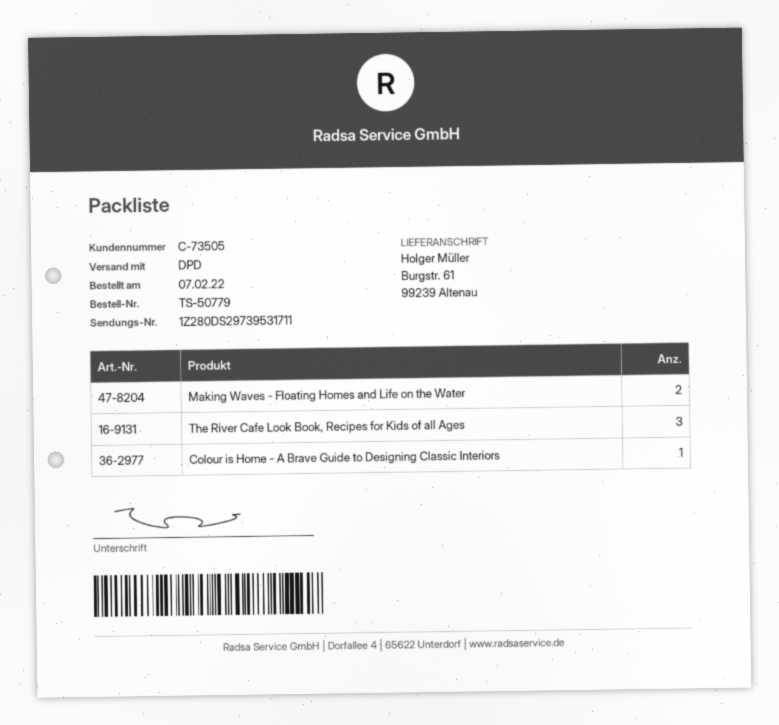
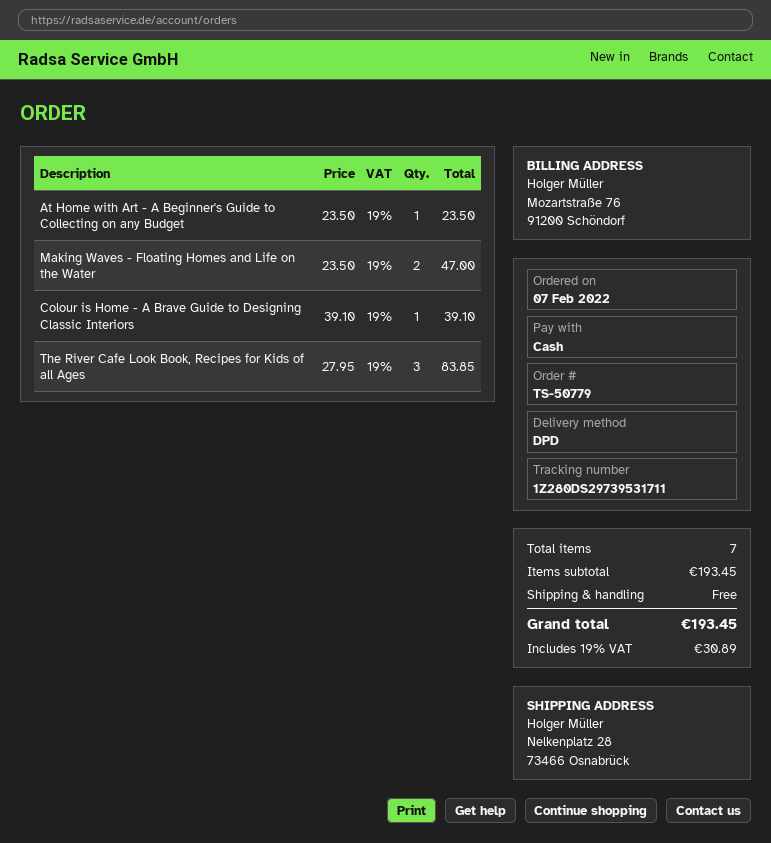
ship to: Burgstr. 61, 99239 Altenau -> Nelkenplatz 28, 73466 Osnabrück
At Home with Art - A Beginner's Guide to Collecting on any Budget: none -> 1

